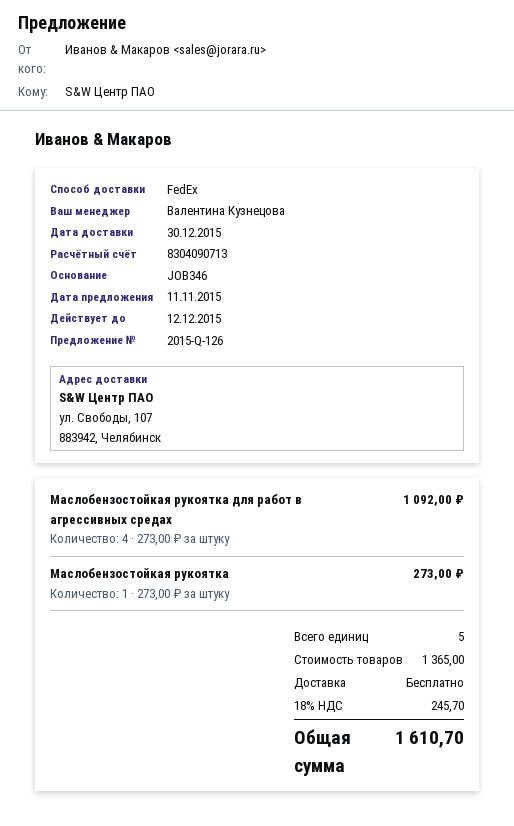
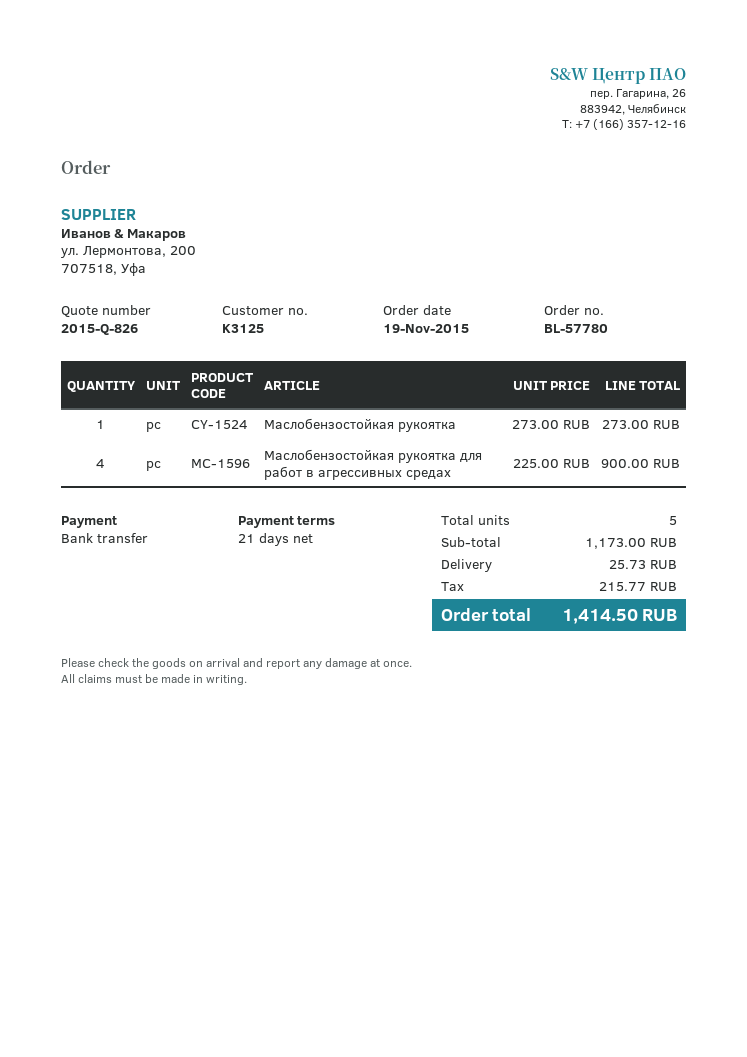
quote number: 2015-Q-126 -> 2015-Q-826
Маслобензостойкая рукоятка для работ в агрессивных средах: 4 x 273.00 = 1092.00 -> 4 x 225.00 = 900.00
subtotal: 1365.00 -> 1173.00
shipping: 0.00 -> 25.73
tax: 245.70 -> 215.77
total: 1610.70 -> 1414.50

